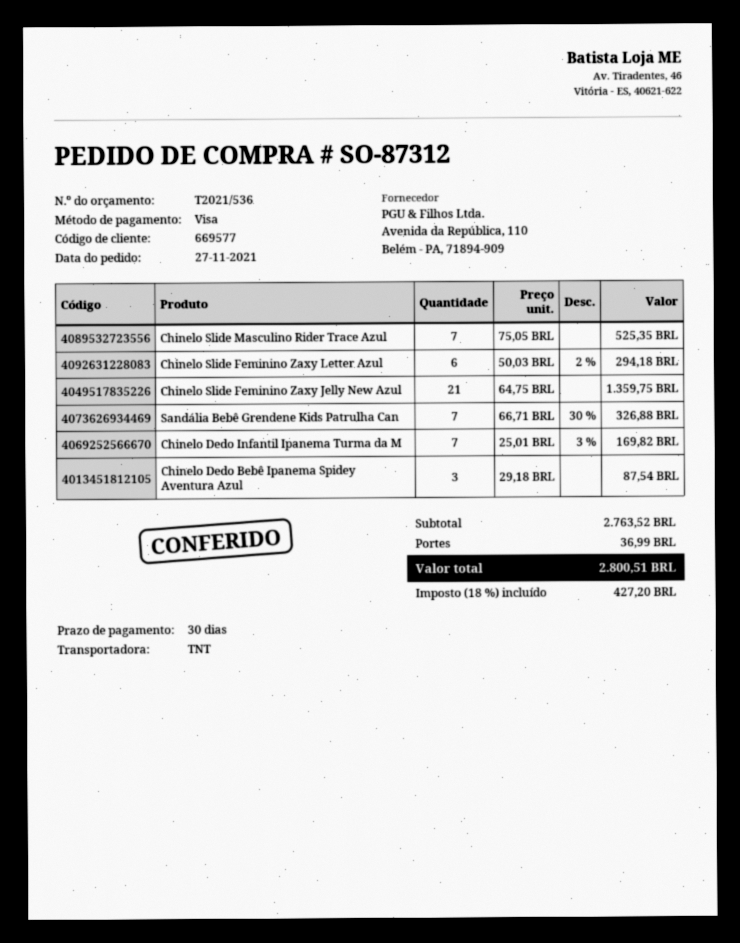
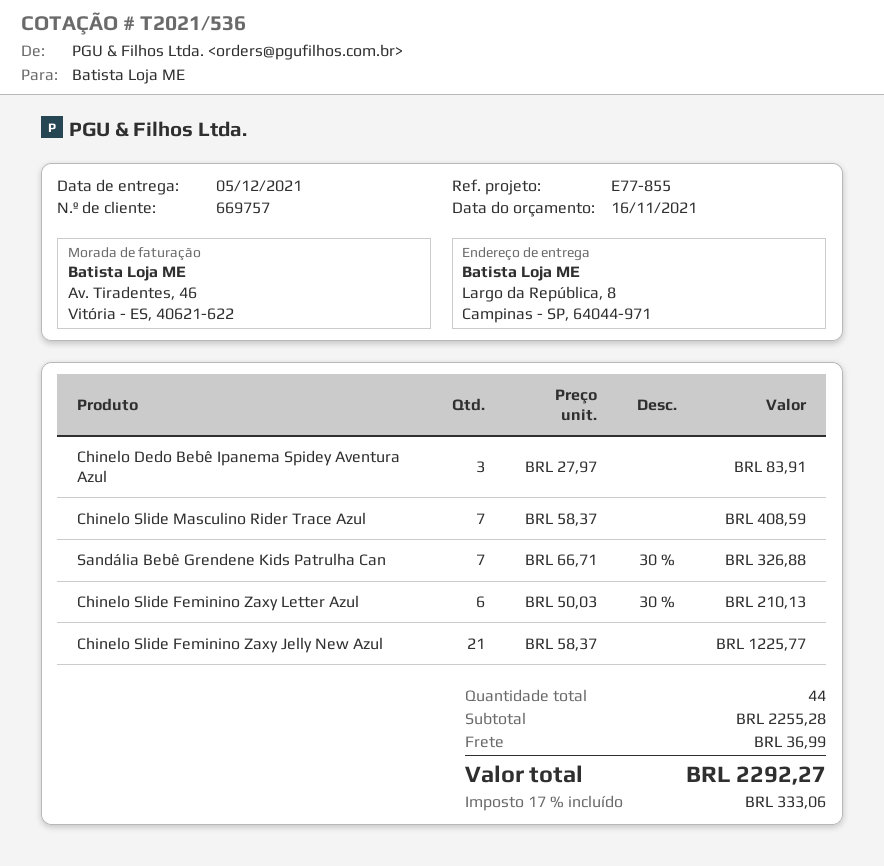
customer number: 669577 -> 669757
Chinelo Slide Masculino Rider Trace Azul: 7 x 75.05 = 525.35 -> 7 x 58.37 = 408.59
Chinelo Slide Feminino Zaxy Letter Azul: 6 x 50.03 - 2% = 294.18 -> 6 x 50.03 - 30% = 210.13
Chinelo Slide Feminino Zaxy Jelly New Azul: 21 x 64.75 = 1359.75 -> 21 x 58.37 = 1225.77
Chinelo Dedo Infantil Ipanema Turma da M: 7 x 25.01 - 3% = 169.82 -> none
Chinelo Dedo Bebê Ipanema Spidey Aventura Azul: 3 x 29.18 = 87.54 -> 3 x 27.97 = 83.91
subtotal: 2763.52 -> 2255.28
tax: 18% = 427.20 -> 17% = 333.06
total: 2800.51 -> 2292.27

